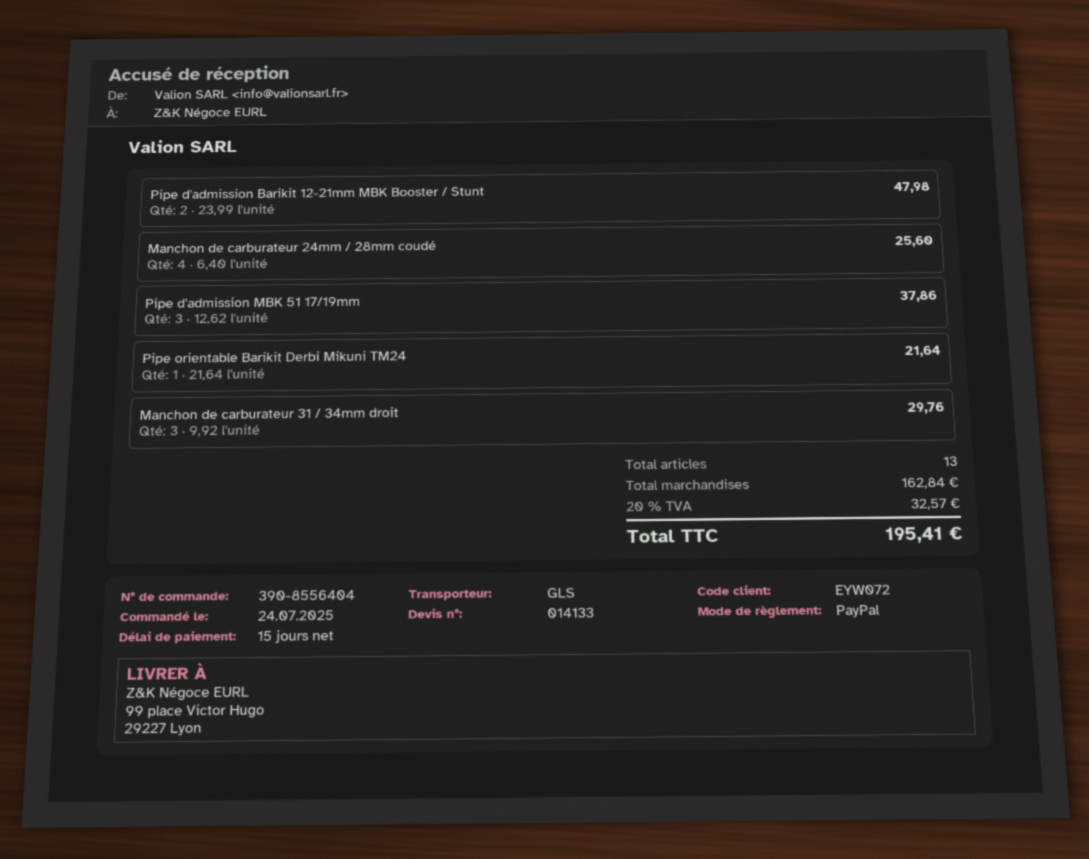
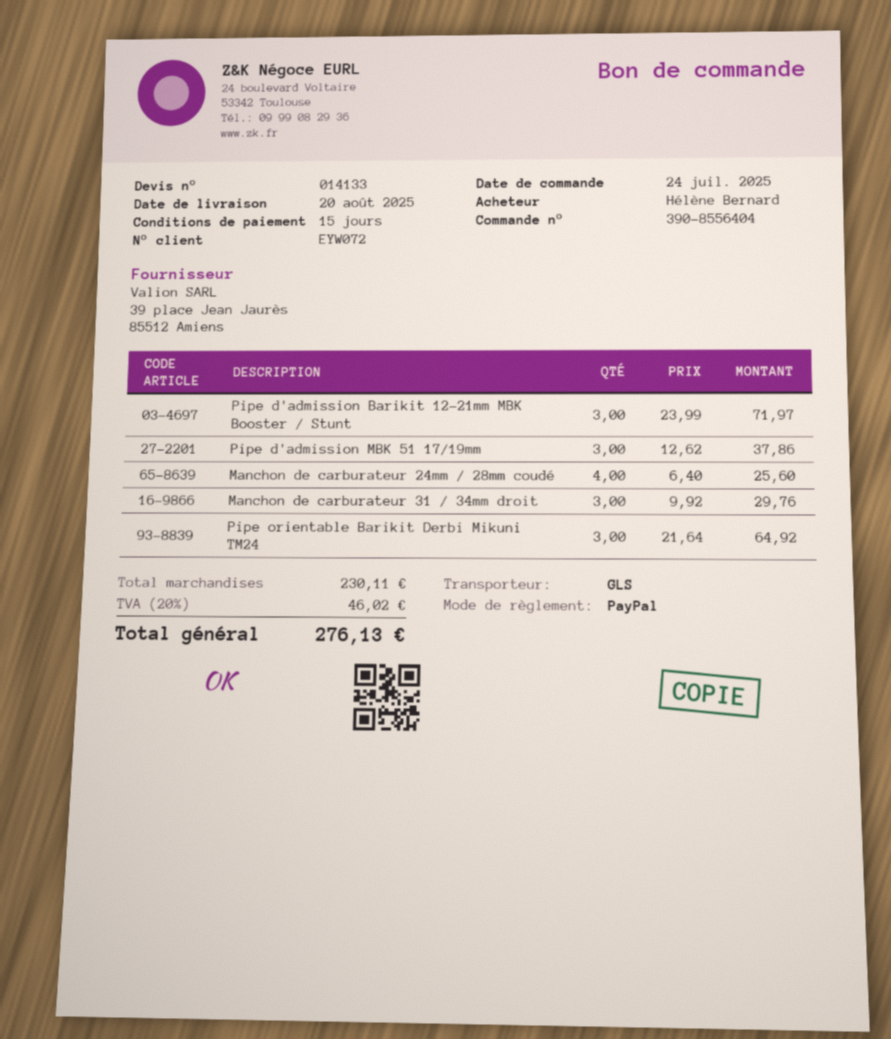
Pipe d'admission Barikit 12-21mm MBK Booster / Stunt: 2 x 23.99 = 47.98 -> 3 x 23.99 = 71.97
Pipe orientable Barikit Derbi Mikuni TM24: 1 x 21.64 = 21.64 -> 3 x 21.64 = 64.92
subtotal: 162.84 -> 230.11
tax: 20% = 32.57 -> 20% = 46.02
total: 195.41 -> 276.13

